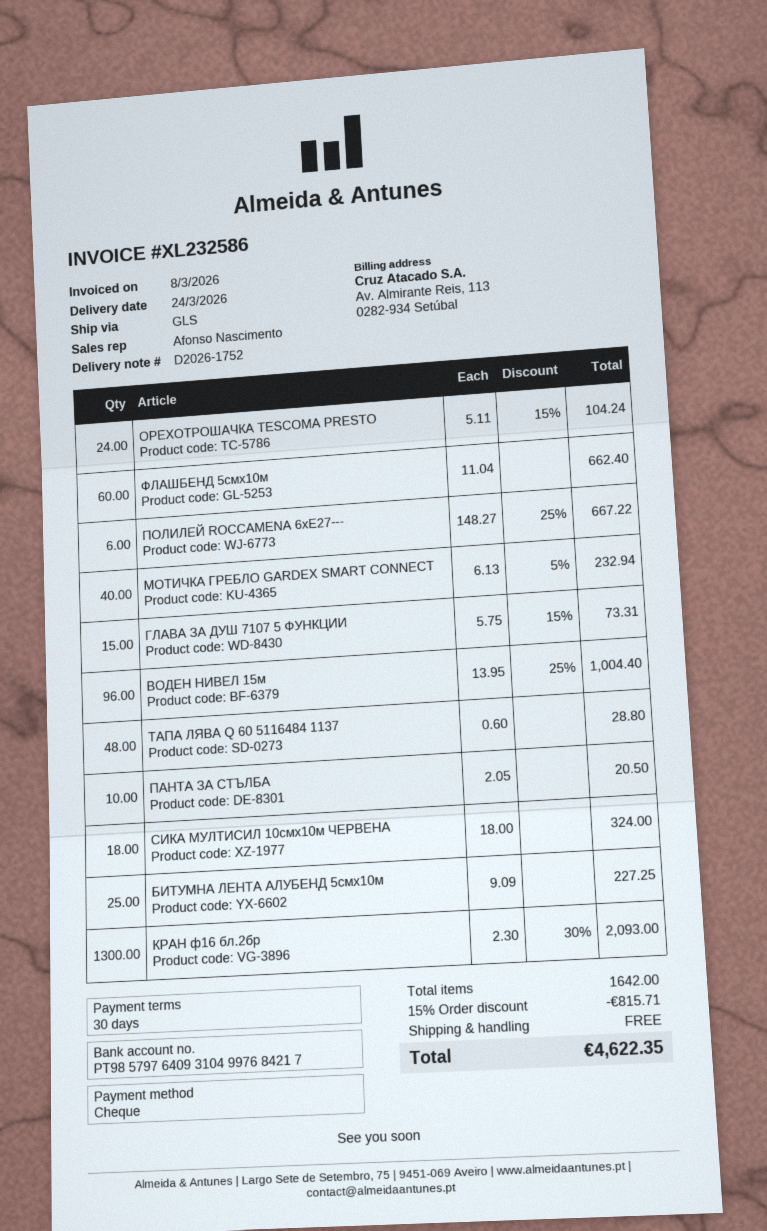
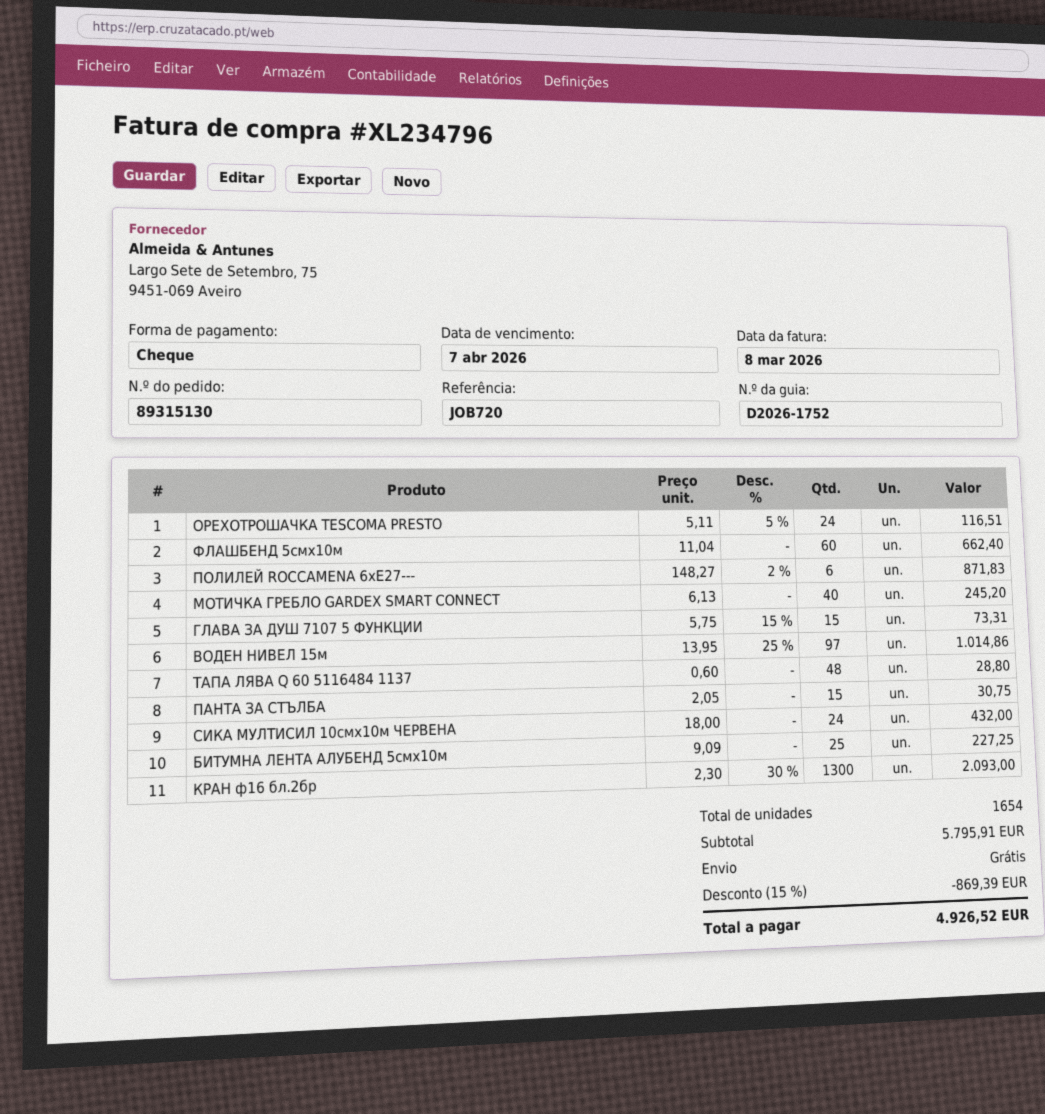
invoice number: XL232586 -> XL234796
ОРЕХОТРОШАЧКА TESCOMA PRESTO: 24 x 5.11 - 15% = 104.24 -> 24 x 5.11 - 5% = 116.51
ПОЛИЛЕЙ ROCCAMENA 6xE27---: 6 x 148.27 - 25% = 667.22 -> 6 x 148.27 - 2% = 871.83
МОТИЧКА ГРЕБЛО GARDEX SMART CONNECT: 40 x 6.13 - 5% = 232.94 -> 40 x 6.13 = 245.20
ВОДЕН НИВЕЛ 15м: 96 x 13.95 - 25% = 1004.40 -> 97 x 13.95 - 25% = 1014.86
ПАНТА ЗА СТЪЛБА: 10 x 2.05 = 20.50 -> 15 x 2.05 = 30.75
СИКА МУЛТИСИЛ 10смх10м ЧЕРВЕНА: 18 x 18.00 = 324.00 -> 24 x 18.00 = 432.00
total quantity: 1642 -> 1654
discount: 15% = 815.71 -> 15% = 869.39
total: 4622.35 -> 4926.52

